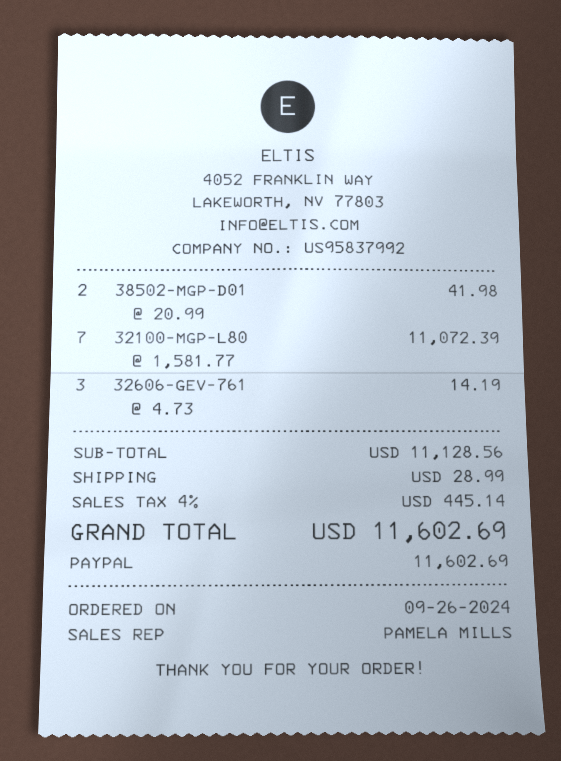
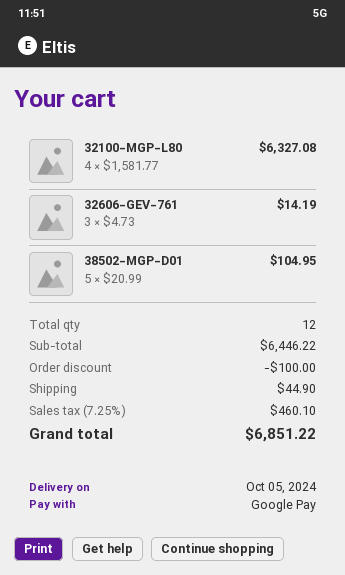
payment method: PayPal -> Google Pay
38502-MGP-D01: 2 x 20.99 = 41.98 -> 5 x 20.99 = 104.95
32100-MGP-L80: 7 x 1581.77 = 11072.39 -> 4 x 1581.77 = 6327.08
subtotal: 11128.56 -> 6446.22
discount: none -> 100.00
shipping: 28.99 -> 44.90
tax: 4% = 445.14 -> 7.25% = 460.10
total: 11602.69 -> 6851.22

